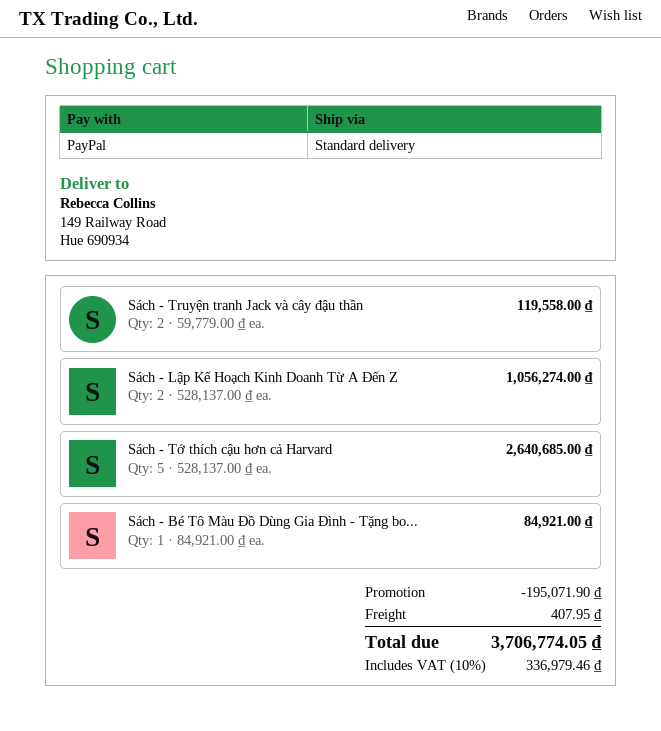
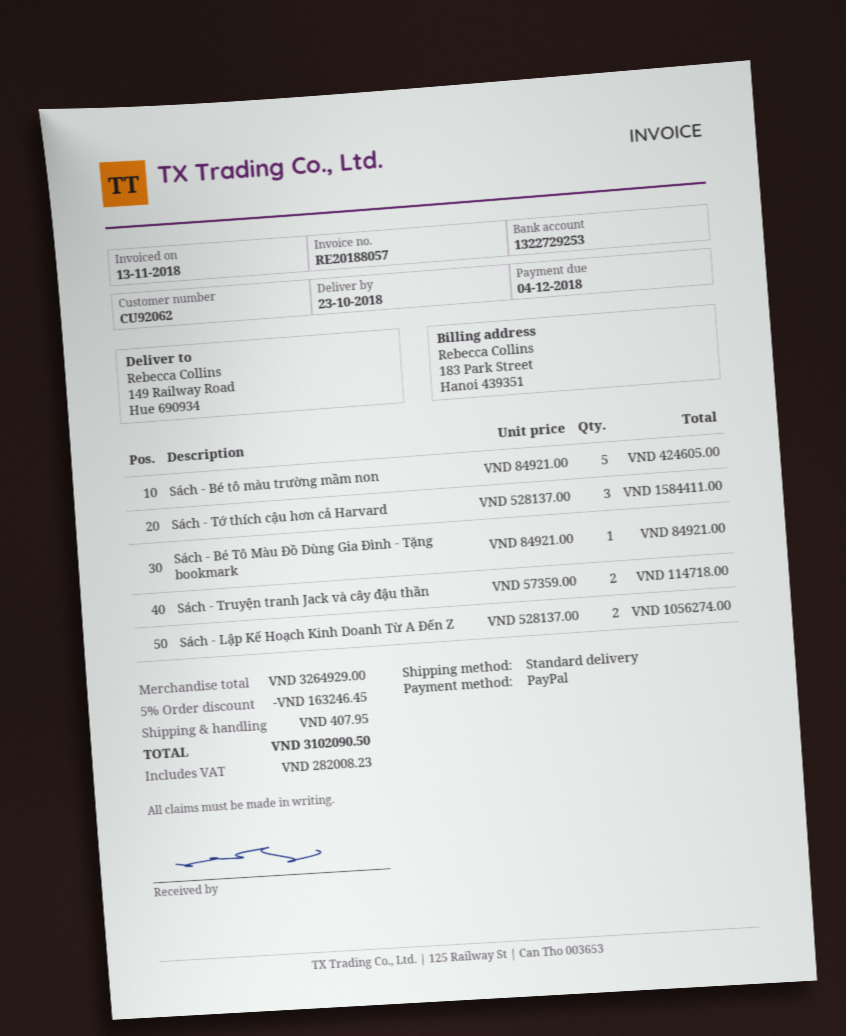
Sách - Truyện tranh Jack và cây đậu thần: 2 x 59779.00 = 119558.00 -> 2 x 57359.00 = 114718.00
Sách - Tớ thích cậu hơn cả Harvard: 5 x 528137.00 = 2640685.00 -> 3 x 528137.00 = 1584411.00
Sách - Bé tô màu trường mầm non: none -> 5 x 84921.00 = 424605.00
discount: 195071.90 -> 163246.45
tax: 336979.46 -> 282008.23
total: 3706774.05 -> 3102090.50

